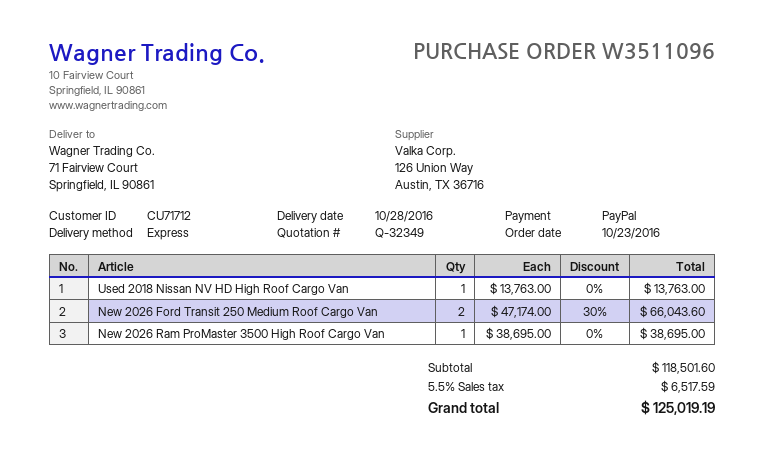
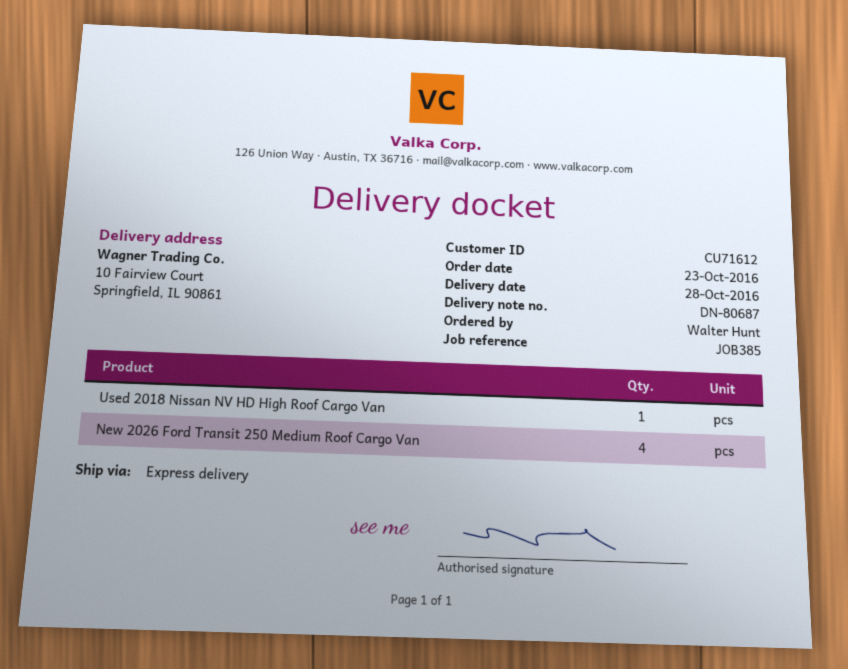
customer number: CU71712 -> CU71612
ship to: 71 Fairview Court, Springfield, IL 90861 -> 10 Fairview Court, Springfield, IL 90861
New 2026 Ford Transit 250 Medium Roof Cargo Van: 2 -> 4
New 2026 Ram ProMaster 3500 High Roof Cargo Van: 1 -> none

